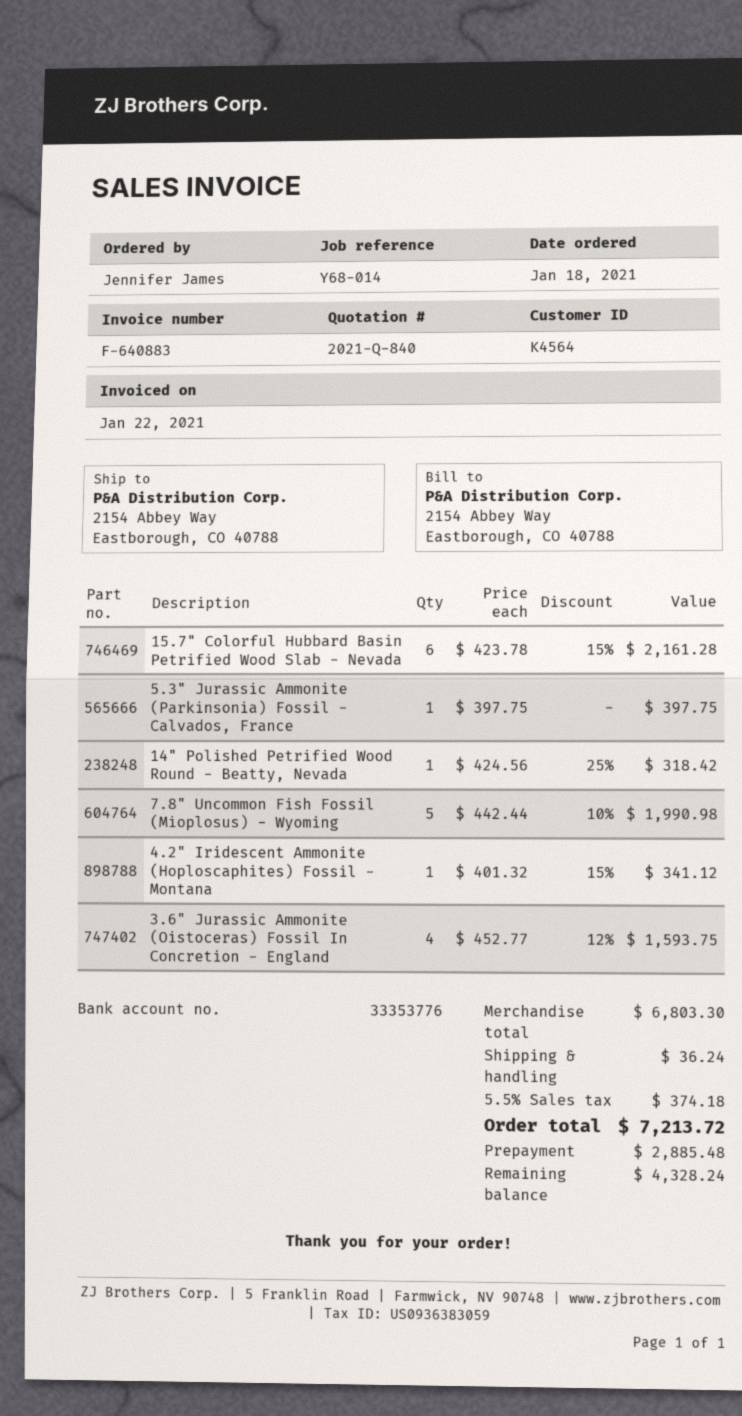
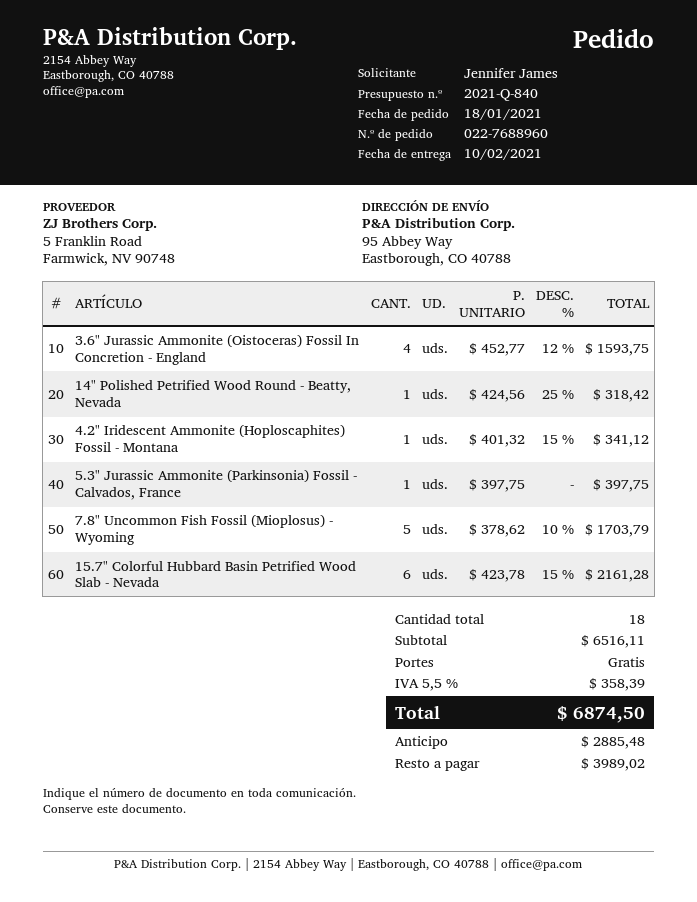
ship to: 2154 Abbey Way, Eastborough, CO 40788 -> 95 Abbey Way, Eastborough, CO 40788
7.8" Uncommon Fish Fossil (Mioplosus) - Wyoming: 5 x 442.44 - 10% = 1990.98 -> 5 x 378.62 - 10% = 1703.79
subtotal: 6803.30 -> 6516.11
shipping: 36.24 -> 0.00
tax: 5.5% = 374.18 -> 5.5% = 358.39
total: 7213.72 -> 6874.50
balance: 4328.24 -> 3989.02

